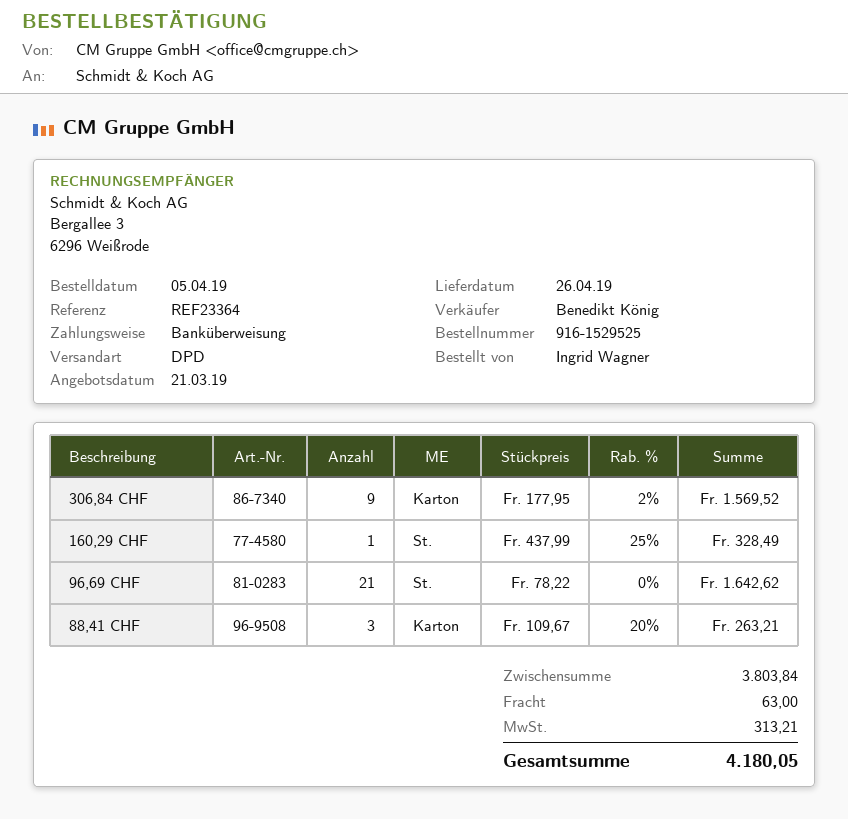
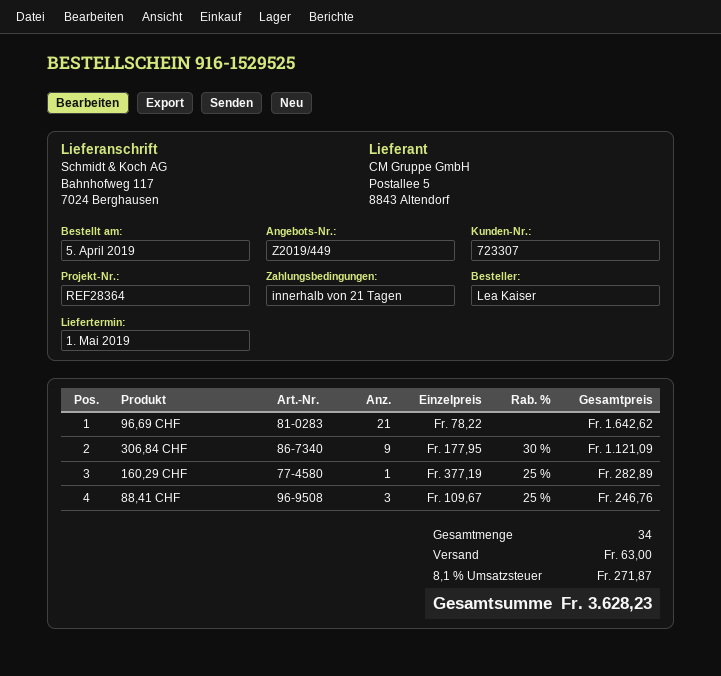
delivery date: 2019-04-26 -> 2019-05-01
reference: REF23364 -> REF28364
ordered by: Ingrid Wagner -> Lea Kaiser
306,84 CHF: 9 x 177.95 - 2% = 1569.52 -> 9 x 177.95 - 30% = 1121.09
160,29 CHF: 1 x 437.99 - 25% = 328.49 -> 1 x 377.19 - 25% = 282.89
88,41 CHF: 3 x 109.67 - 20% = 263.21 -> 3 x 109.67 - 25% = 246.76
tax: 313.21 -> 271.87
total: 4180.05 -> 3628.23

